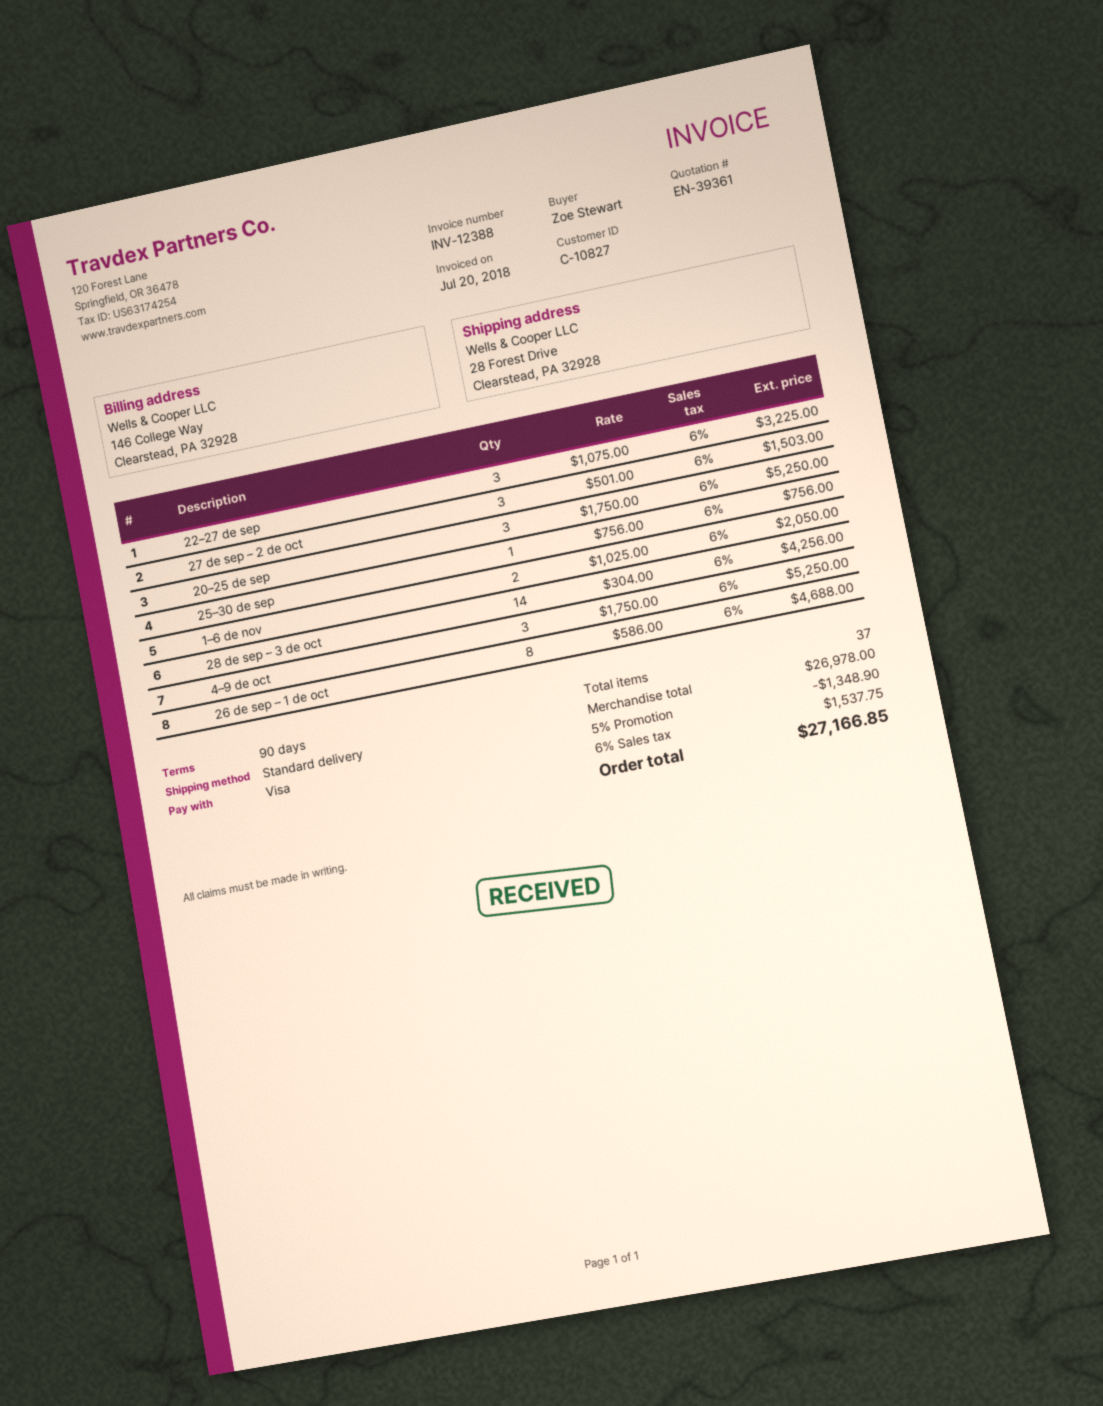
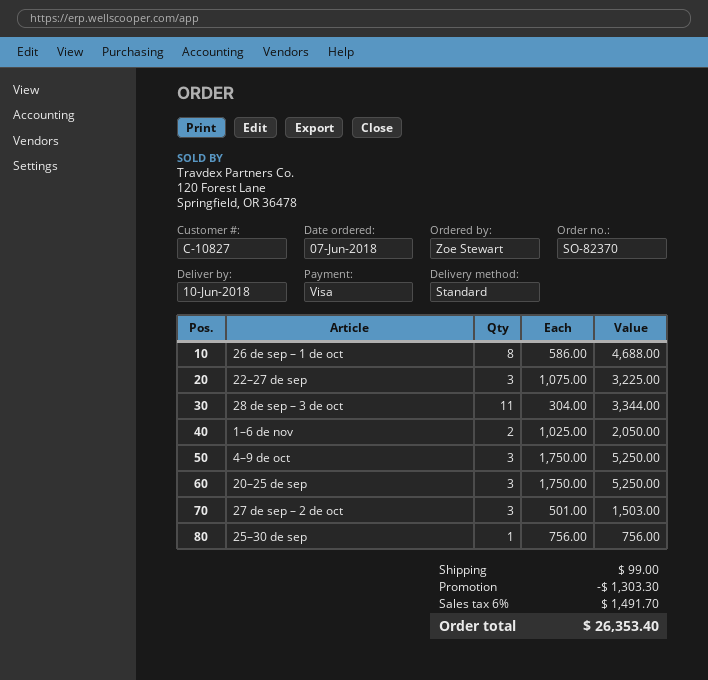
28 de sep – 3 de oct: 14 x 304.00 = 4256.00 -> 11 x 304.00 = 3344.00
discount: 1348.90 -> 1303.30
shipping: none -> 99.00
tax: 6% = 1537.75 -> 6% = 1491.70
total: 27166.85 -> 26353.40

